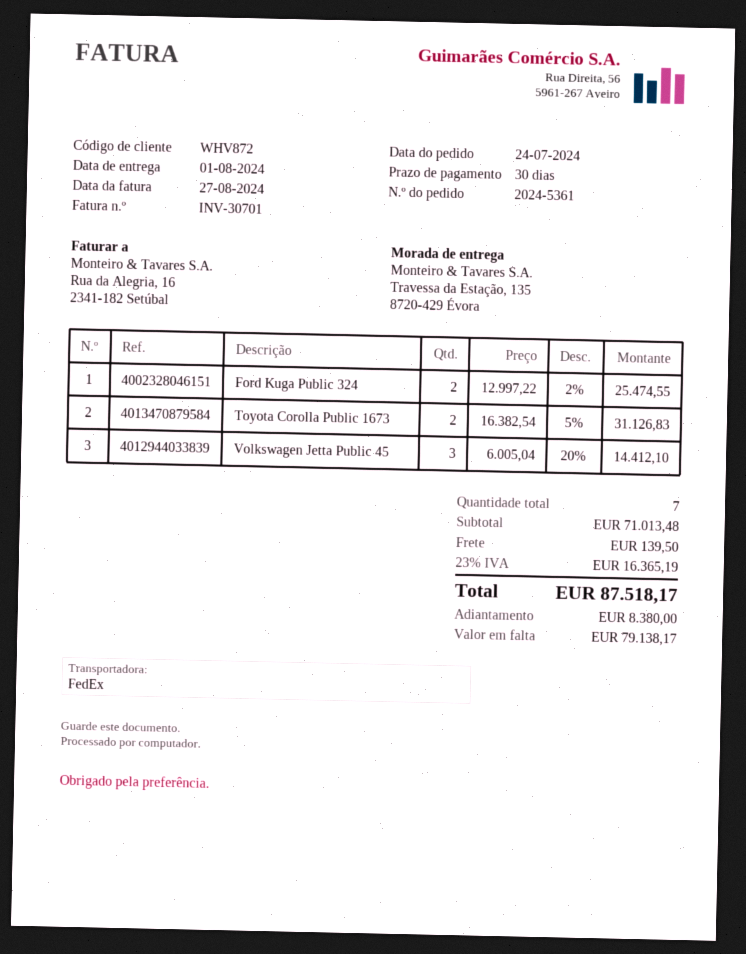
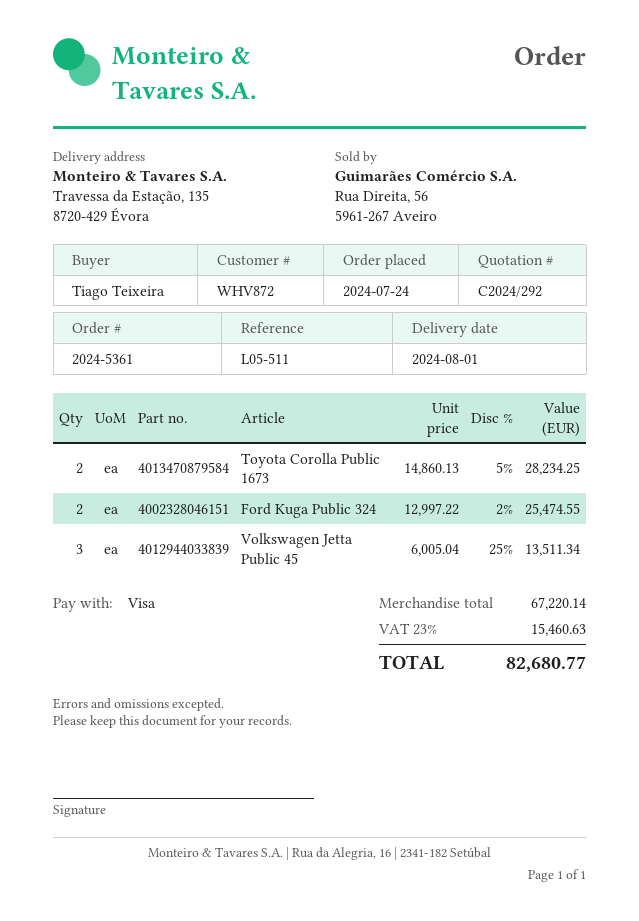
Toyota Corolla Public 1673: 2 x 16382.54 - 5% = 31126.83 -> 2 x 14860.13 - 5% = 28234.25
Volkswagen Jetta Public 45: 3 x 6005.04 - 20% = 14412.10 -> 3 x 6005.04 - 25% = 13511.34
subtotal: 71013.48 -> 67220.14
shipping: 139.50 -> none
tax: 23% = 16365.19 -> 23% = 15460.63
total: 87518.17 -> 82680.77

